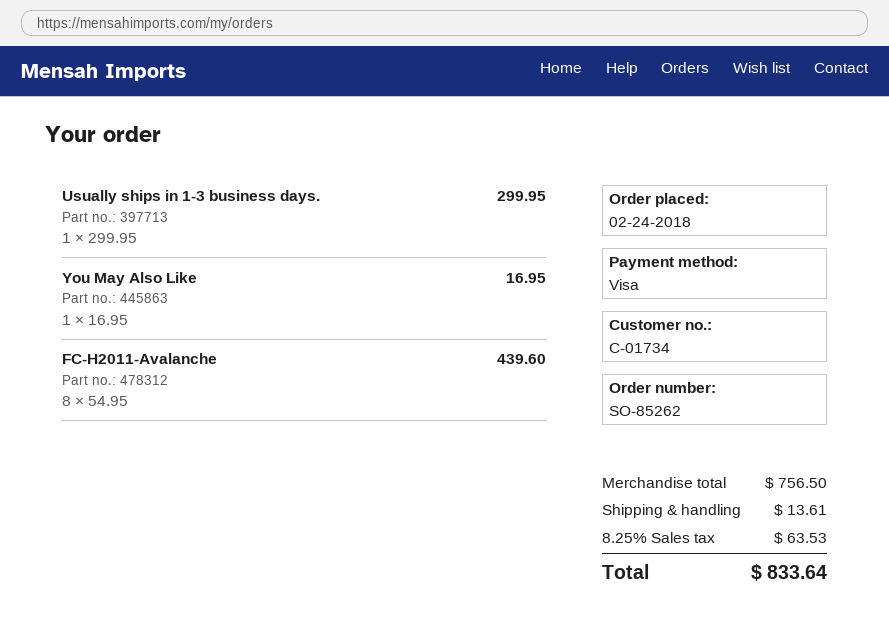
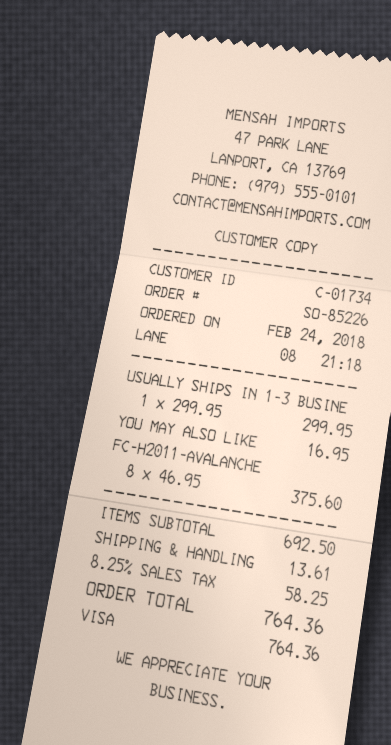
order number: SO-85262 -> SO-85226
FC-H2011-Avalanche: 8 x 54.95 = 439.60 -> 8 x 46.95 = 375.60
subtotal: 756.50 -> 692.50
tax: 8.25% = 63.53 -> 8.25% = 58.25
total: 833.64 -> 764.36

